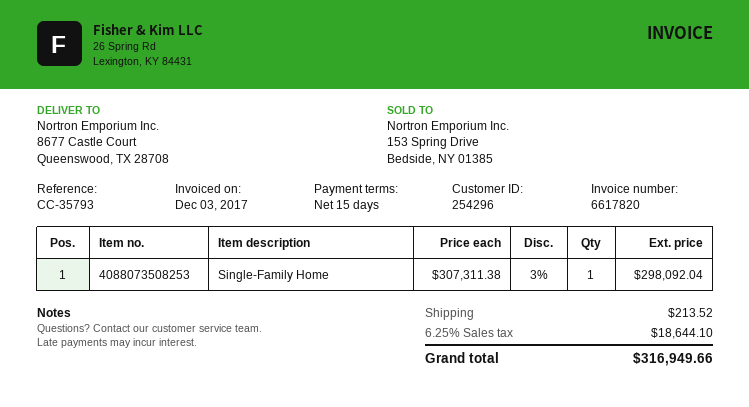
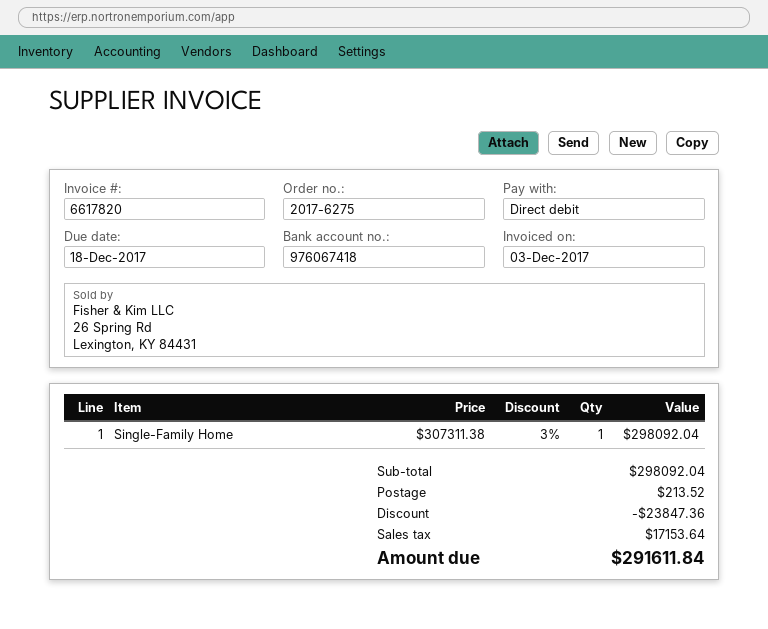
discount: none -> 23847.36
tax: 18644.10 -> 17153.64
total: 316949.66 -> 291611.84

